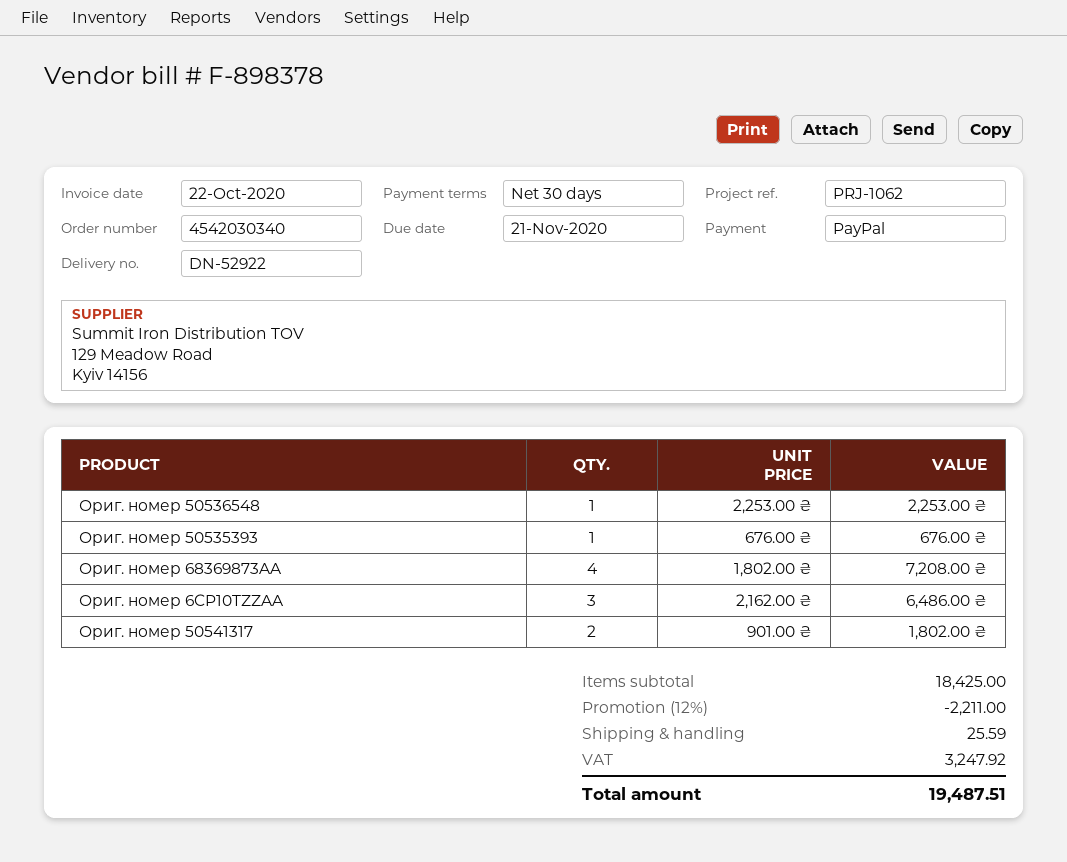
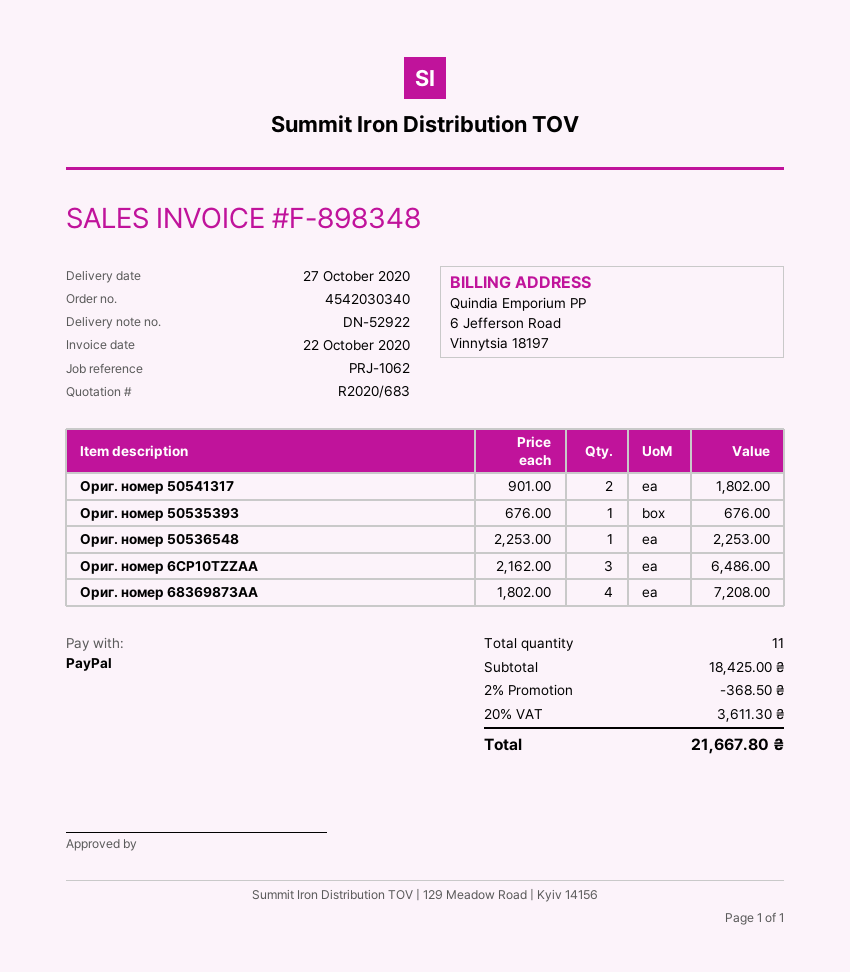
invoice number: F-898378 -> F-898348
discount: 12% = 2211.00 -> 2% = 368.50
shipping: 25.59 -> none
tax: 3247.92 -> 3611.30
total: 19487.51 -> 21667.80

